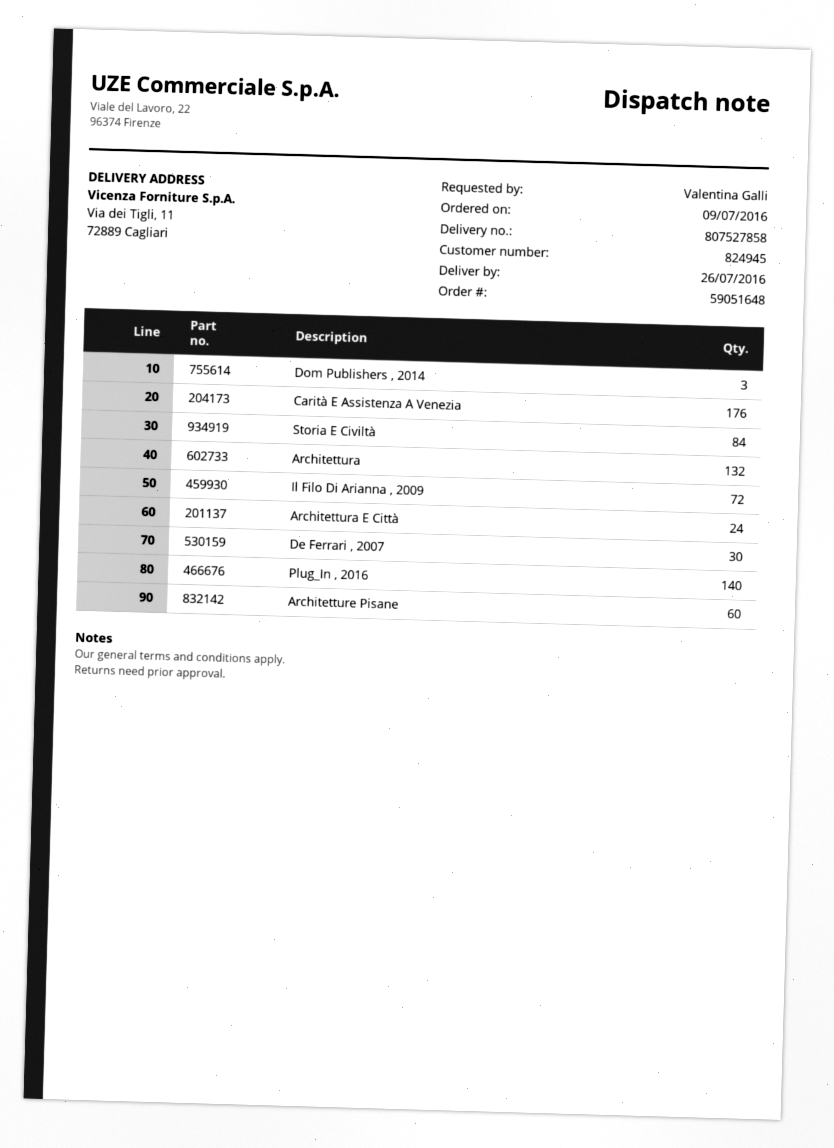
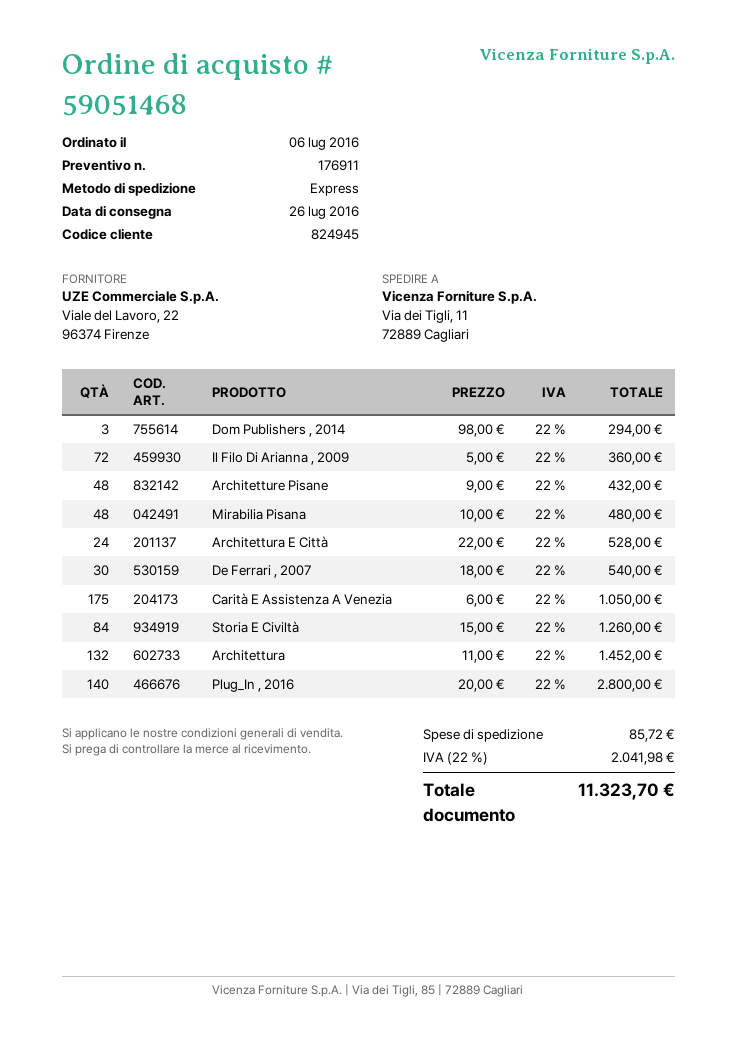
order number: 59051648 -> 59051468
order date: 2016-07-09 -> 2016-07-06
Carità E Assistenza A Venezia: 176 -> 175
Architetture Pisane: 60 -> 48
Mirabilia Pisana: none -> 48

